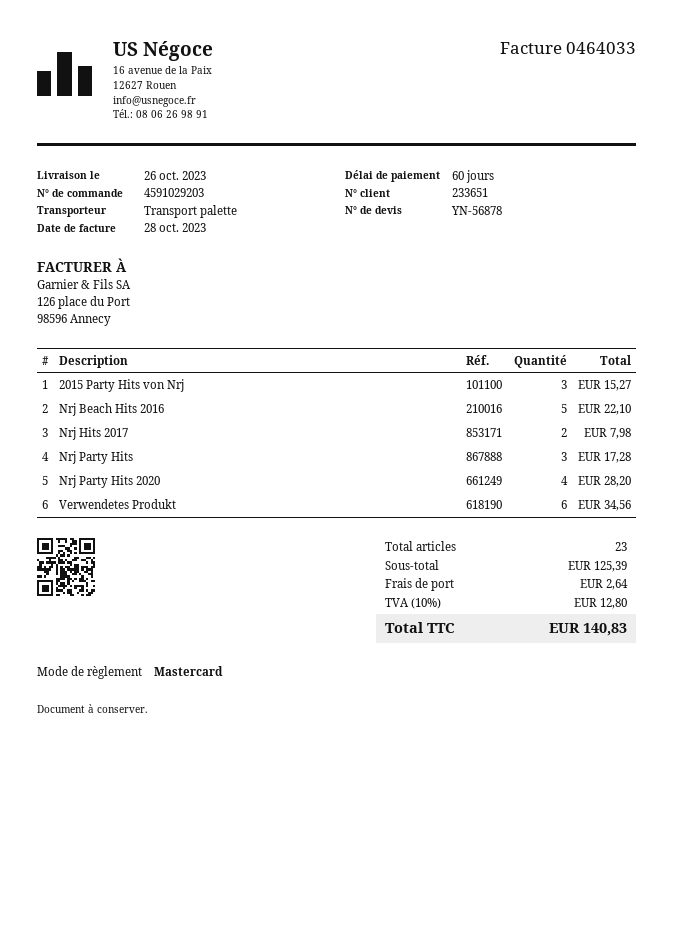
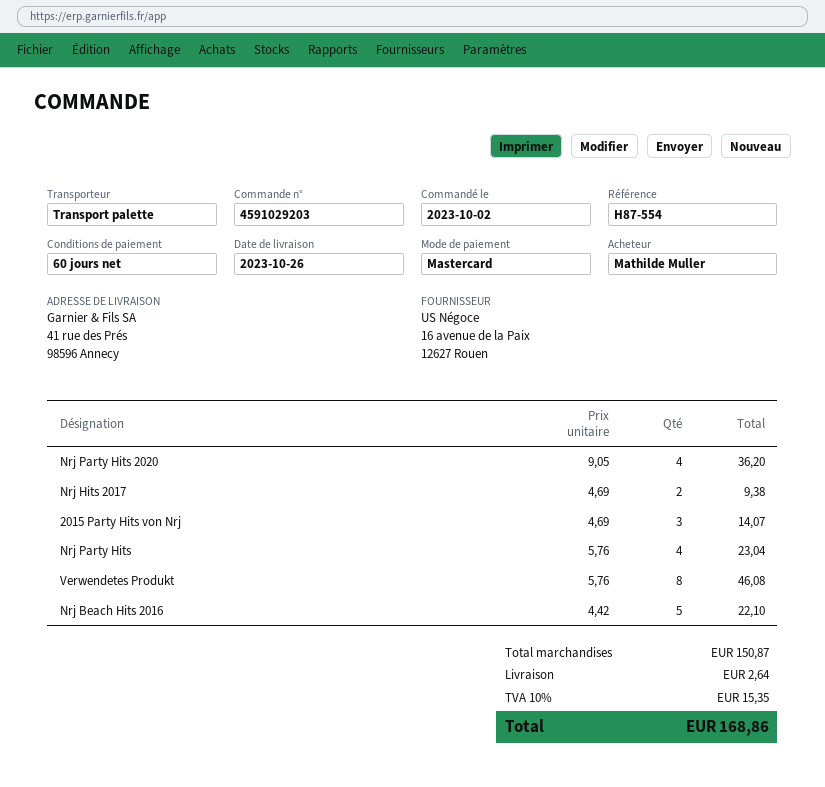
2015 Party Hits von Nrj: 3 for 15.27 -> 3 for 14.07
Nrj Hits 2017: 2 for 7.98 -> 2 for 9.38
Nrj Party Hits: 3 for 17.28 -> 4 for 23.04
Nrj Party Hits 2020: 4 for 28.20 -> 4 for 36.20
Verwendetes Produkt: 6 for 34.56 -> 8 for 46.08
subtotal: 125.39 -> 150.87
tax: 10% = 12.80 -> 10% = 15.35
total: 140.83 -> 168.86

